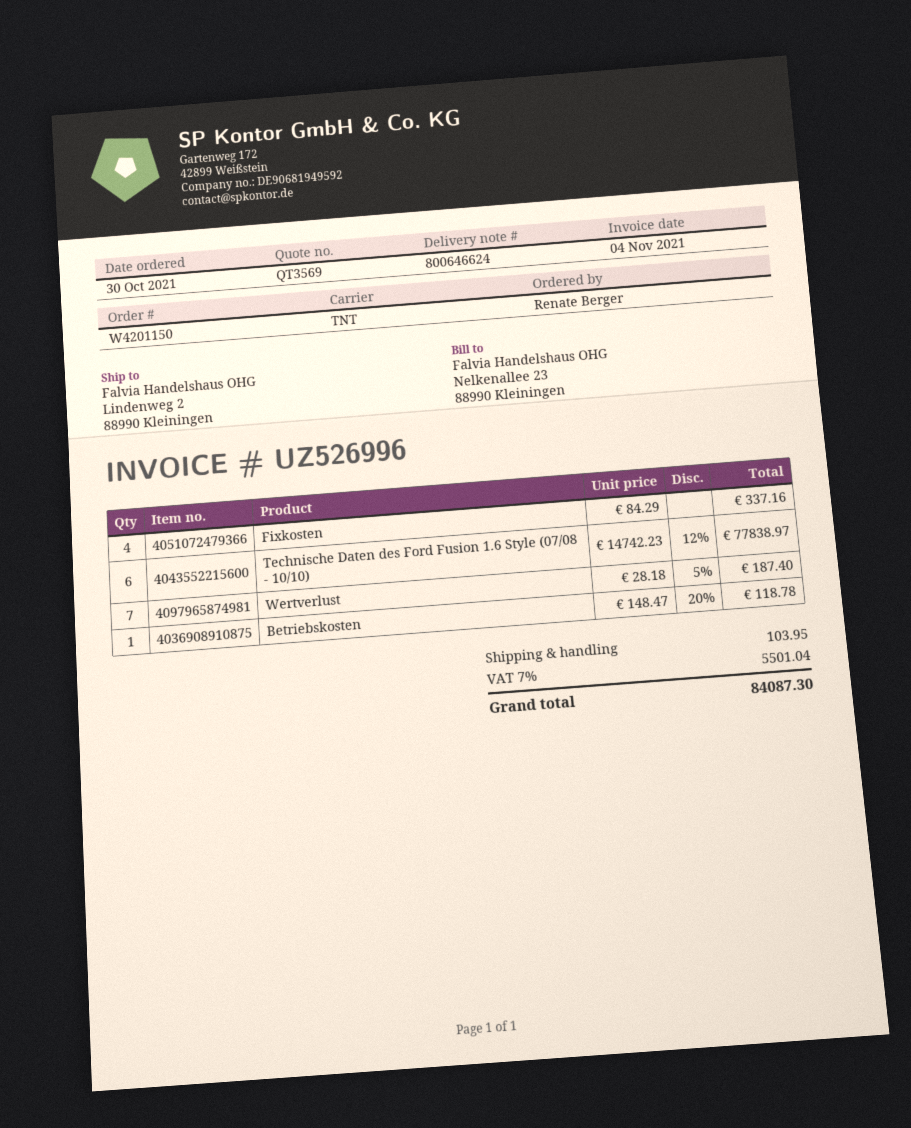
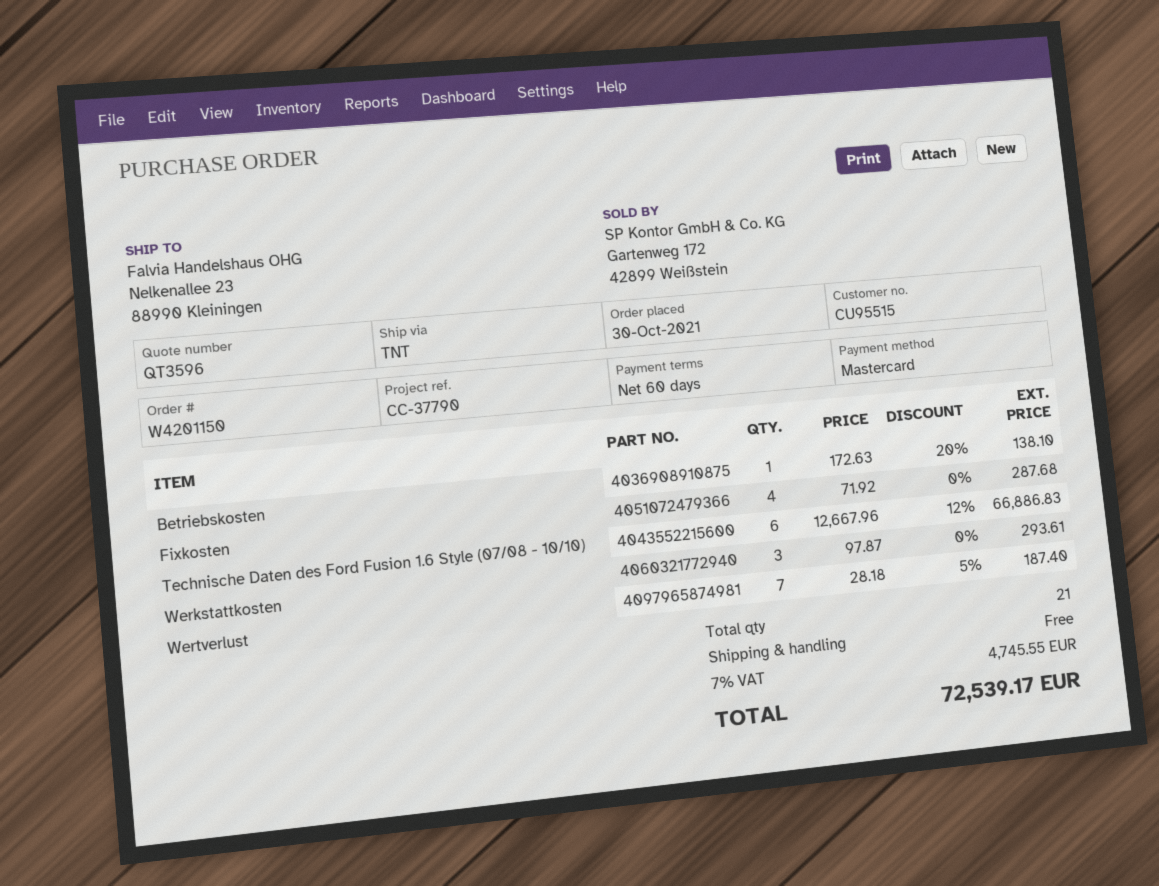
quote number: QT3569 -> QT3596
ship to: Lindenweg 2, 88990 Kleiningen -> Nelkenallee 23, 88990 Kleiningen
Fixkosten: 4 x 84.29 = 337.16 -> 4 x 71.92 = 287.68
Technische Daten des Ford Fusion 1.6 Style (07/08 - 10/10): 6 x 14742.23 - 12% = 77838.97 -> 6 x 12667.96 - 12% = 66886.83
Betriebskosten: 1 x 148.47 - 20% = 118.78 -> 1 x 172.63 - 20% = 138.10
Werkstattkosten: none -> 3 x 97.87 = 293.61
shipping: 103.95 -> 0.00
tax: 7% = 5501.04 -> 7% = 4745.55
total: 84087.30 -> 72539.17

